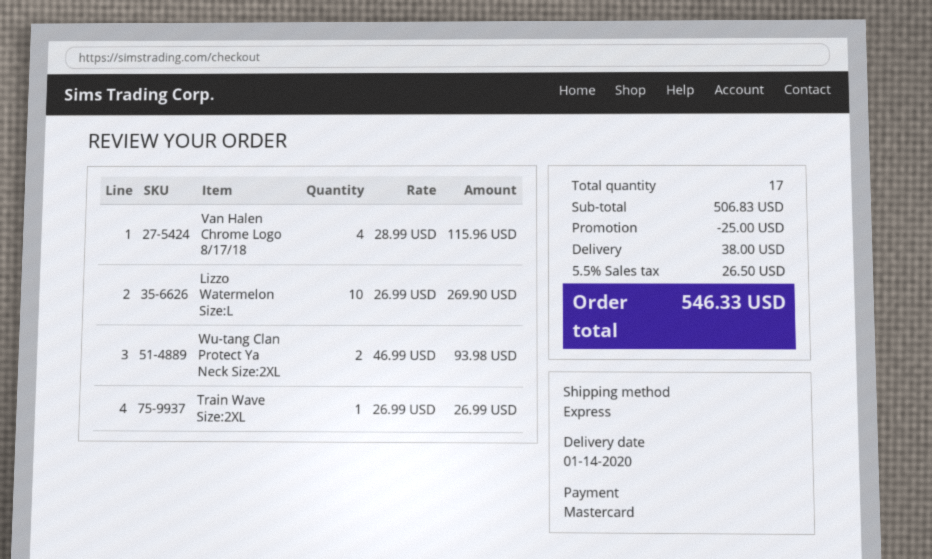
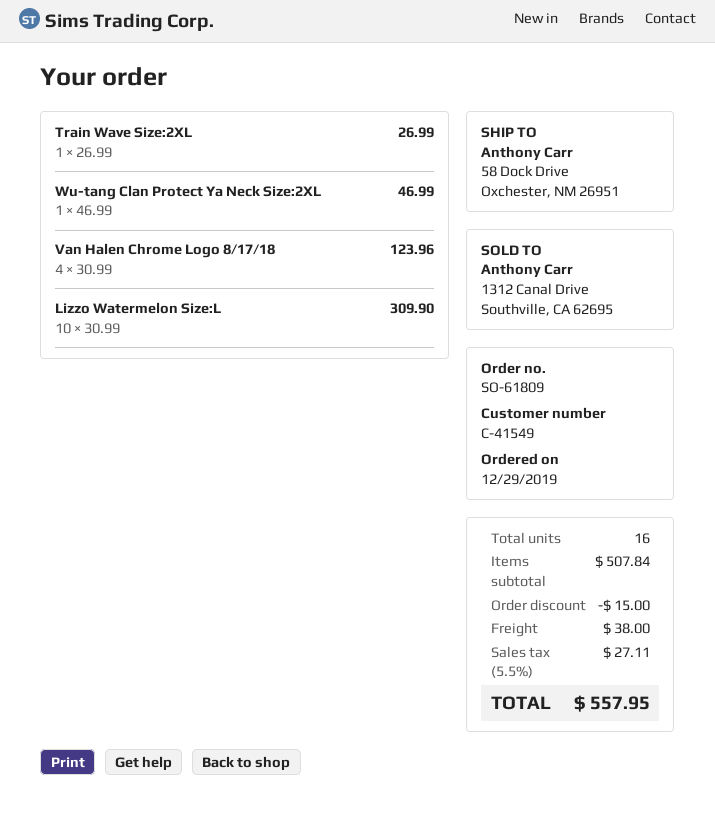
Van Halen Chrome Logo 8/17/18: 4 x 28.99 = 115.96 -> 4 x 30.99 = 123.96
Lizzo Watermelon Size:L: 10 x 26.99 = 269.90 -> 10 x 30.99 = 309.90
Wu-tang Clan Protect Ya Neck Size:2XL: 2 x 46.99 = 93.98 -> 1 x 46.99 = 46.99
total quantity: 17 -> 16
subtotal: 506.83 -> 507.84
discount: 25.00 -> 15.00
tax: 5.5% = 26.50 -> 5.5% = 27.11
total: 546.33 -> 557.95

